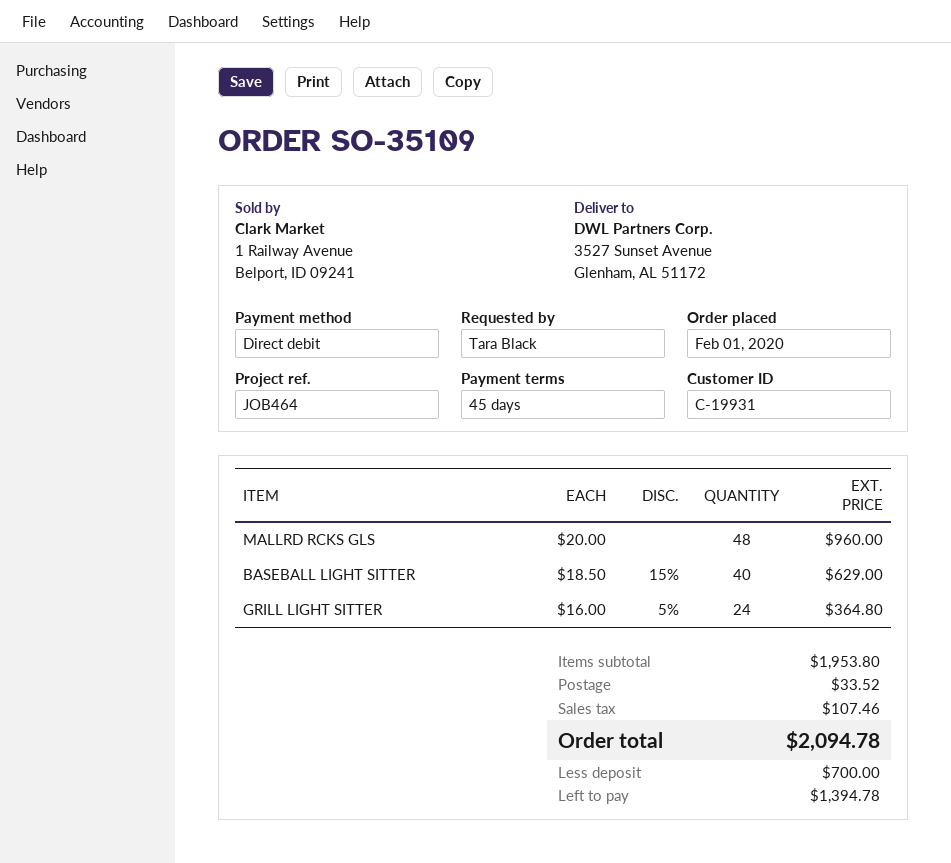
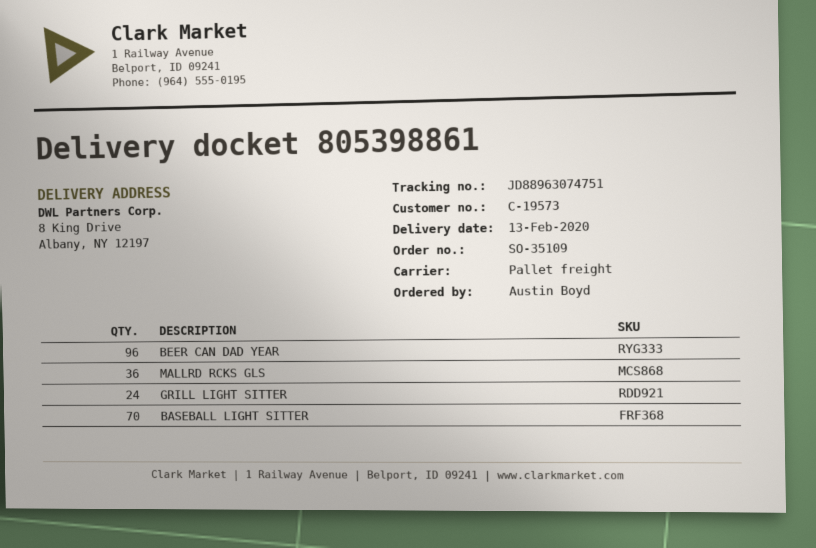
customer number: C-19931 -> C-19573
ordered by: Tara Black -> Austin Boyd
ship to: 3527 Sunset Avenue, Glenham, AL 51172 -> 8 King Drive, Albany, NY 12197
MALLRD RCKS GLS: 48 -> 36
BASEBALL LIGHT SITTER: 40 -> 70
BEER CAN DAD YEAR: none -> 96

